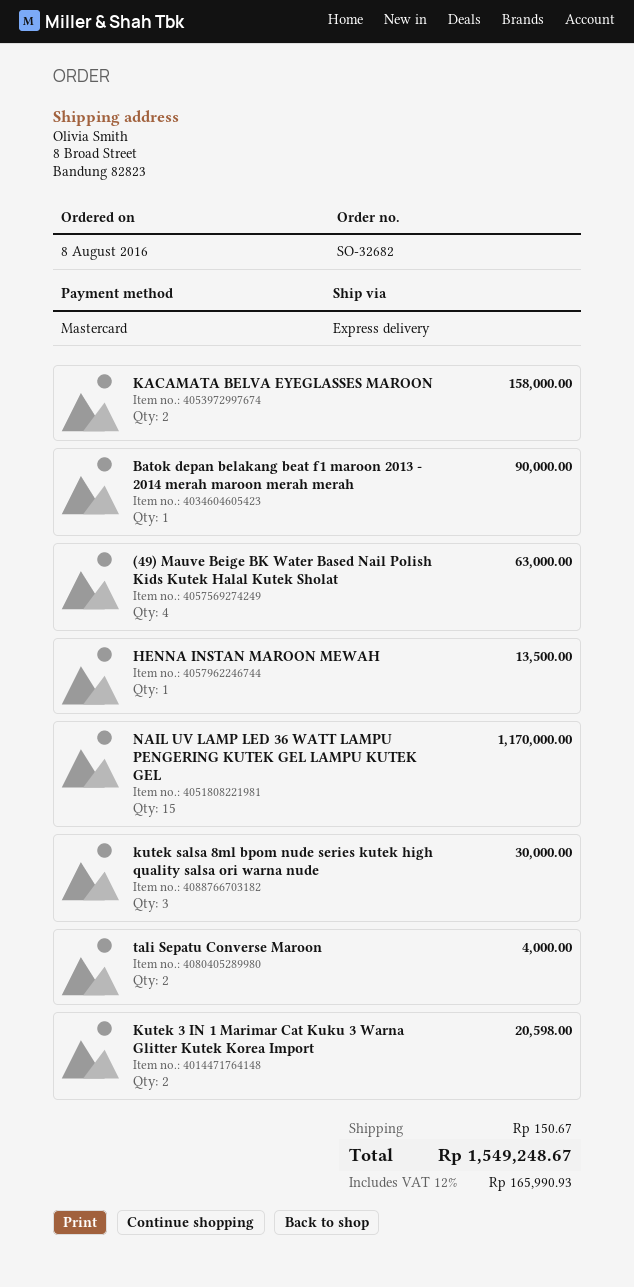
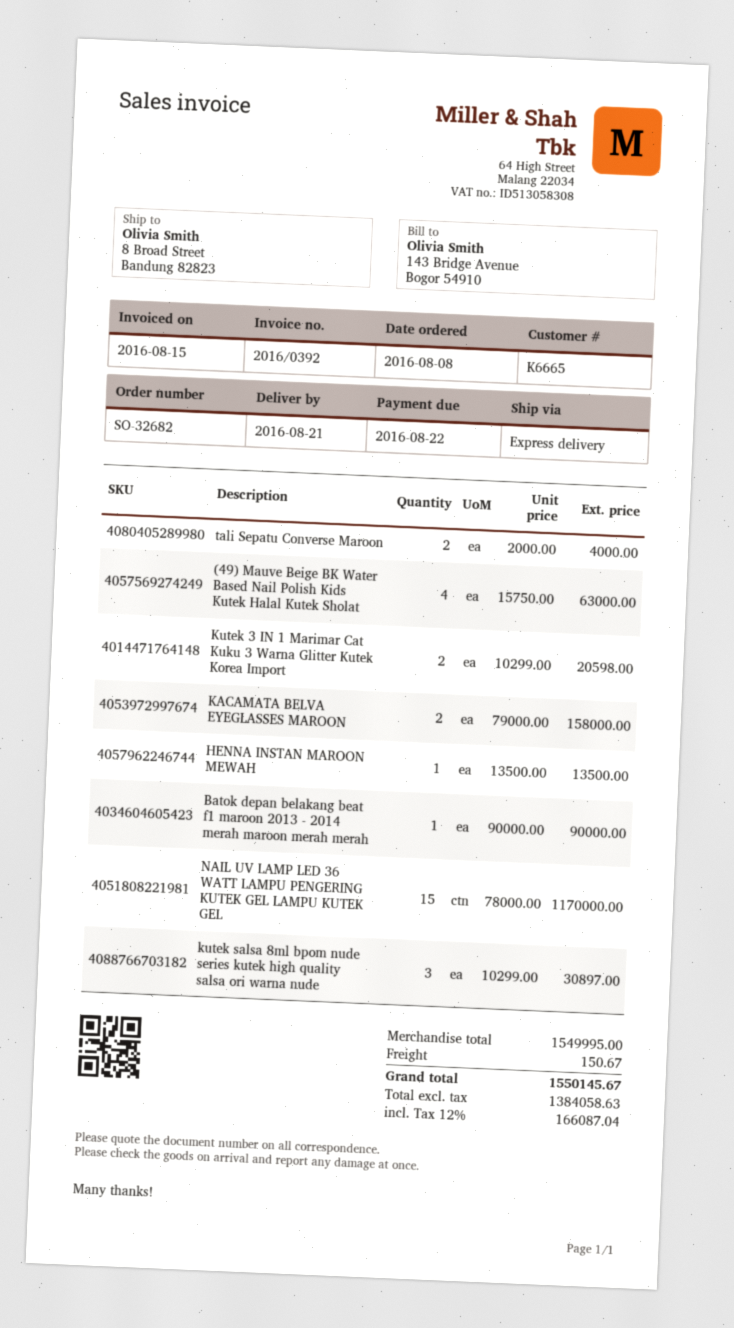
kutek salsa 8ml bpom nude series kutek high quality salsa ori warna nude: 3 for 30000.00 -> 3 for 30897.00
tax: 12% = 165990.93 -> 12% = 166087.04
total: 1549248.67 -> 1550145.67

